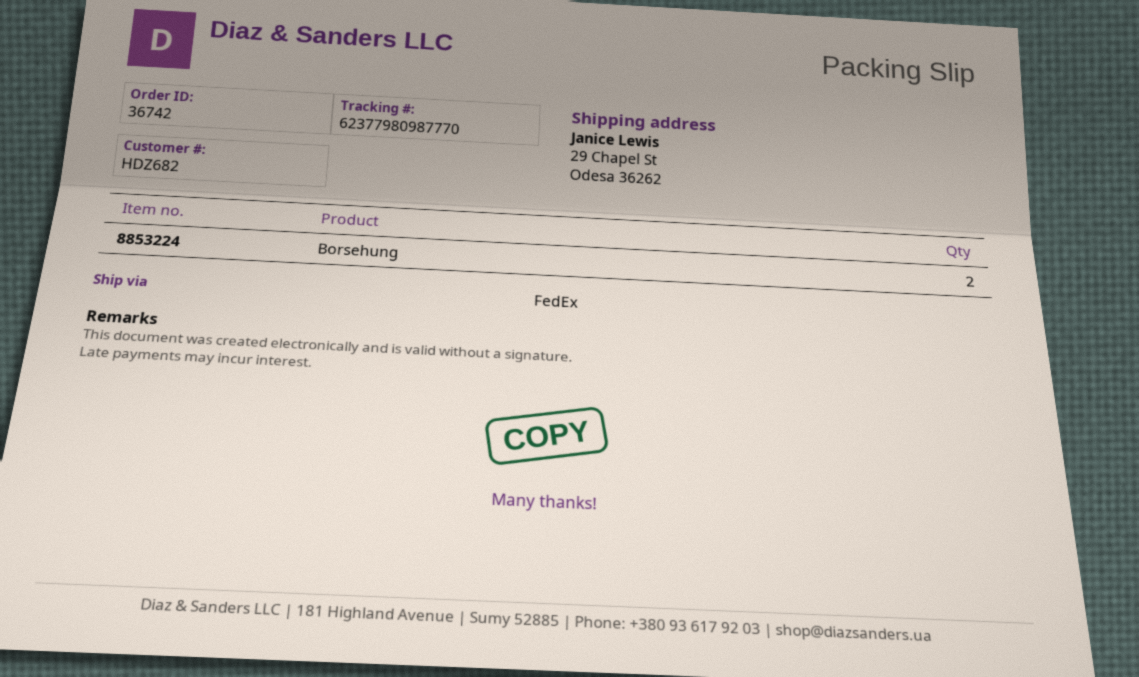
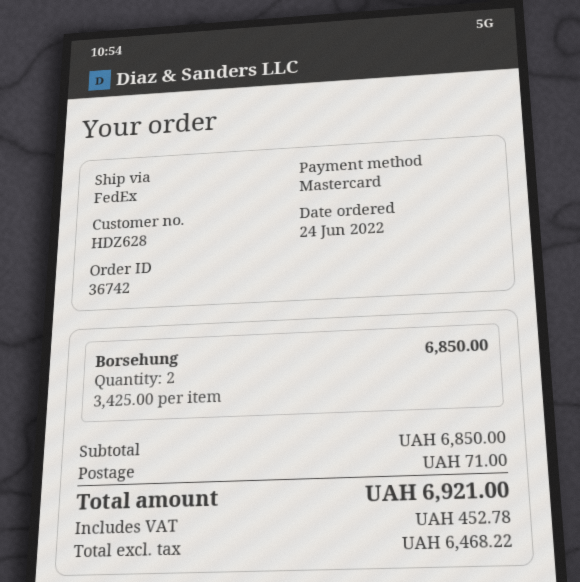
customer number: HDZ682 -> HDZ628

